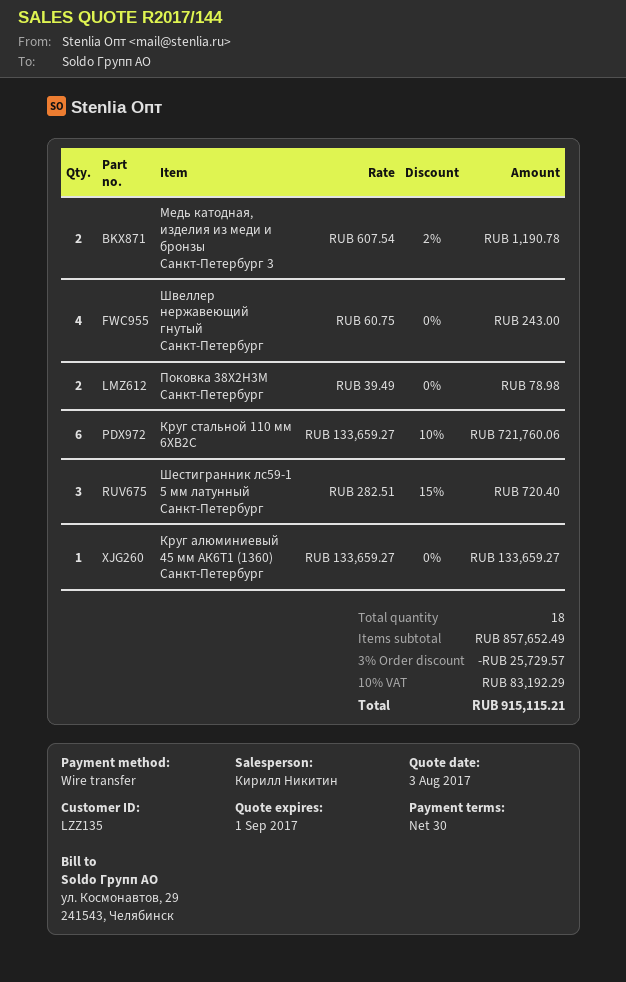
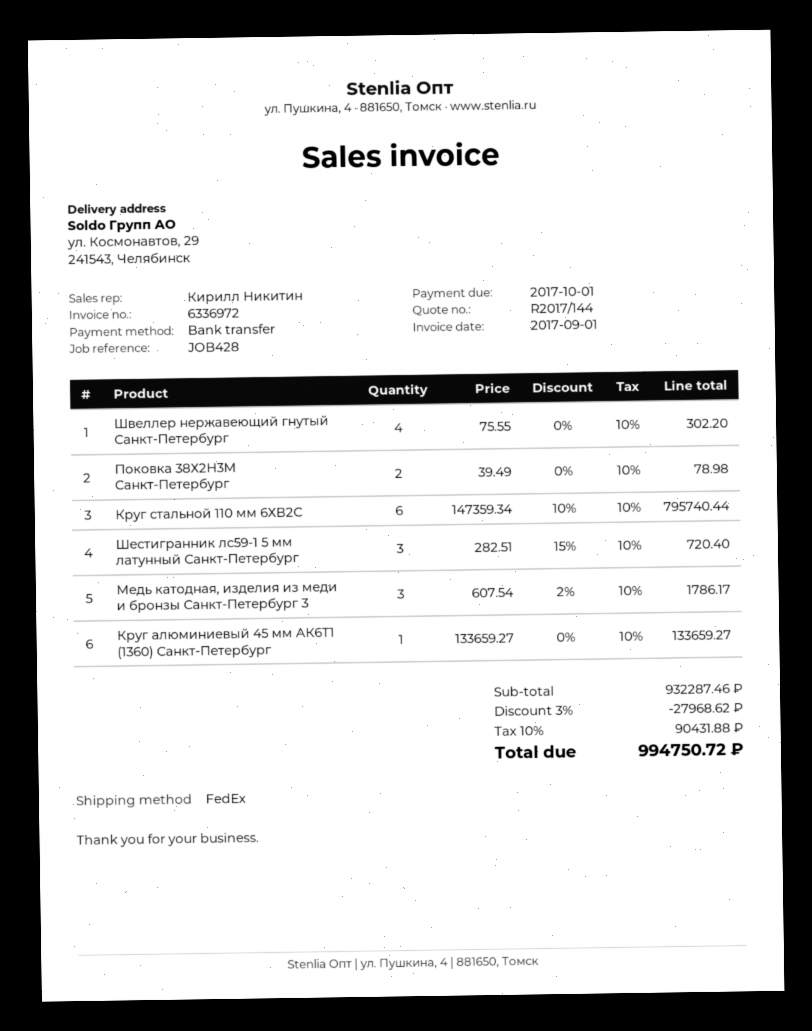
Медь катодная, изделия из меди и бронзы Санкт-Петербург 3: 2 x 607.54 - 2% = 1190.78 -> 3 x 607.54 - 2% = 1786.17
Швеллер нержавеющий гнутый Санкт-Петербург: 4 x 60.75 = 243.00 -> 4 x 75.55 = 302.20
Круг стальной 110 мм 6ХВ2С: 6 x 133659.27 - 10% = 721760.06 -> 6 x 147359.34 - 10% = 795740.44
subtotal: 857652.49 -> 932287.46
discount: 3% = 25729.57 -> 3% = 27968.62
tax: 10% = 83192.29 -> 10% = 90431.88
total: 915115.21 -> 994750.72

